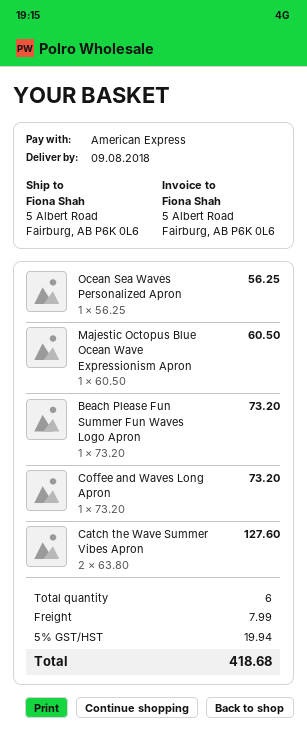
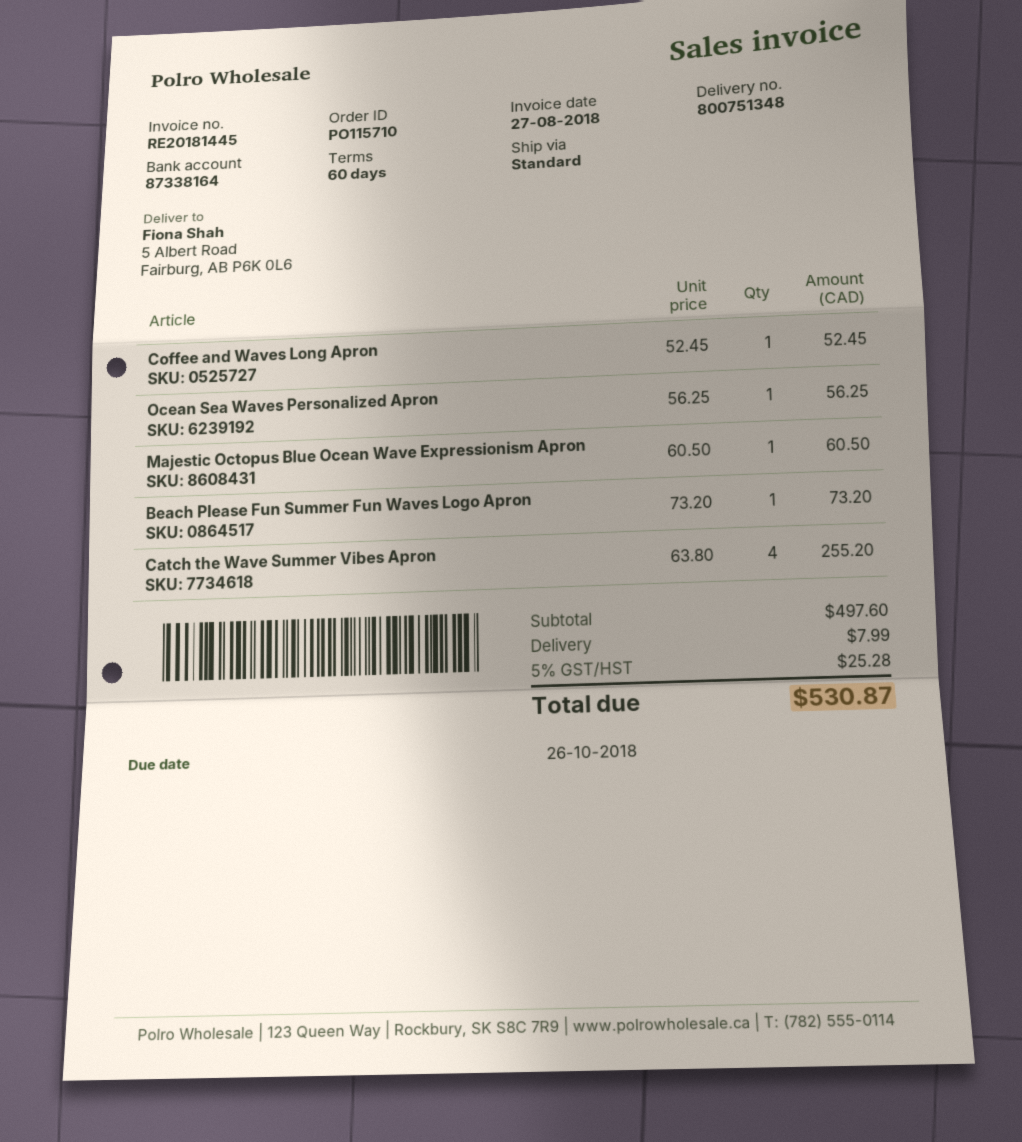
Coffee and Waves Long Apron: 1 x 73.20 = 73.20 -> 1 x 52.45 = 52.45
Catch the Wave Summer Vibes Apron: 2 x 63.80 = 127.60 -> 4 x 63.80 = 255.20
tax: 5% = 19.94 -> 5% = 25.28
total: 418.68 -> 530.87

